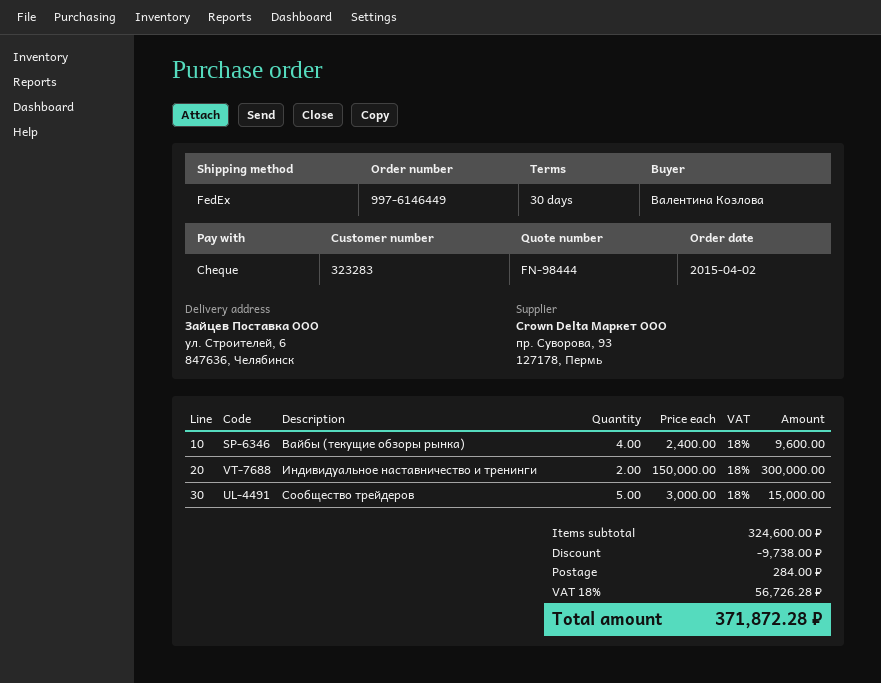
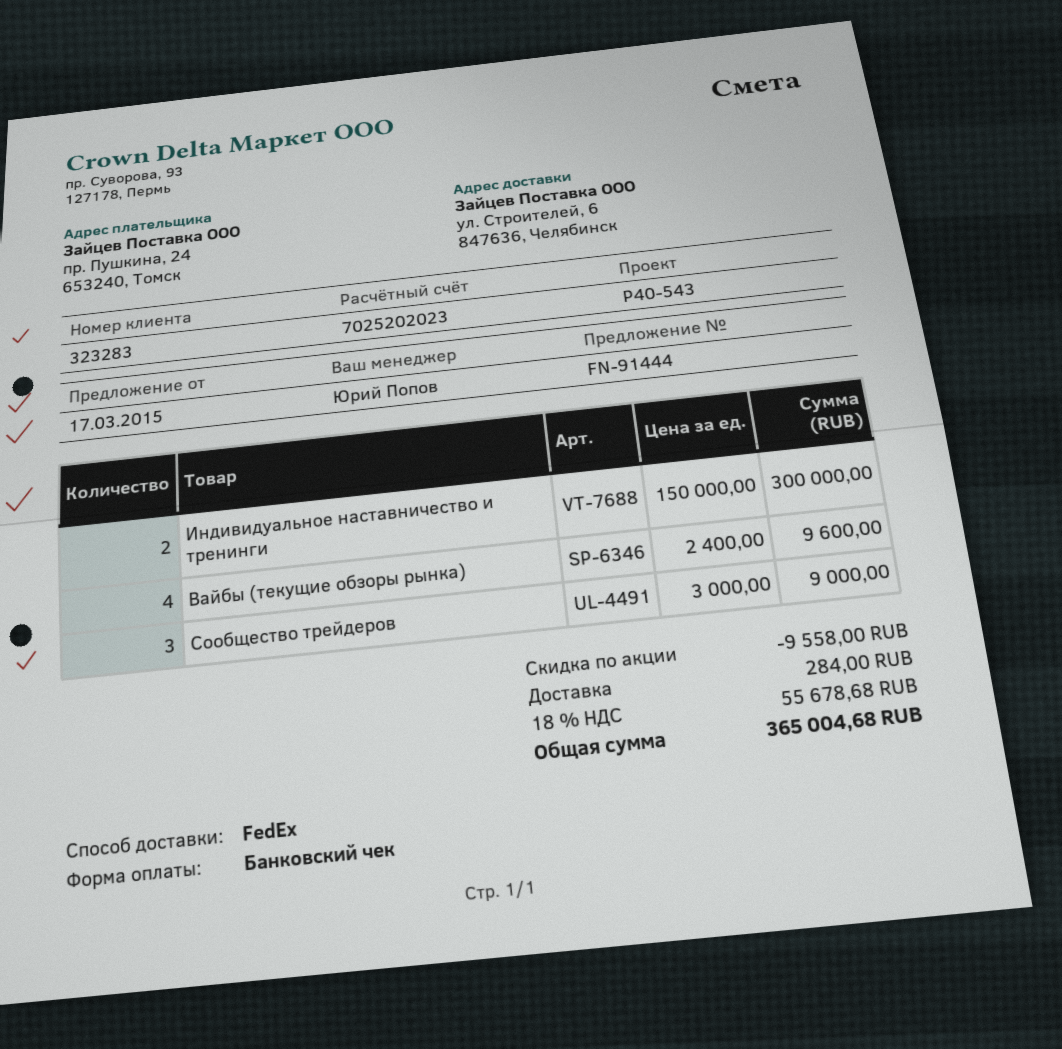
quote number: FN-98444 -> FN-91444
Сообщество трейдеров: 5 x 3000.00 = 15000.00 -> 3 x 3000.00 = 9000.00
discount: 9738.00 -> 9558.00
tax: 18% = 56726.28 -> 18% = 55678.68
total: 371872.28 -> 365004.68

